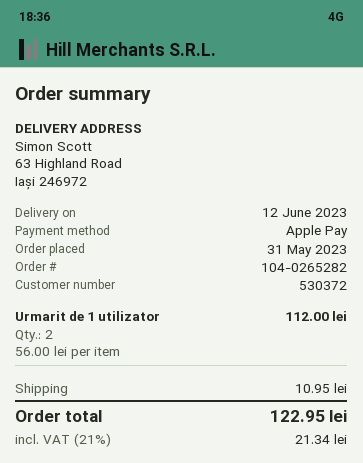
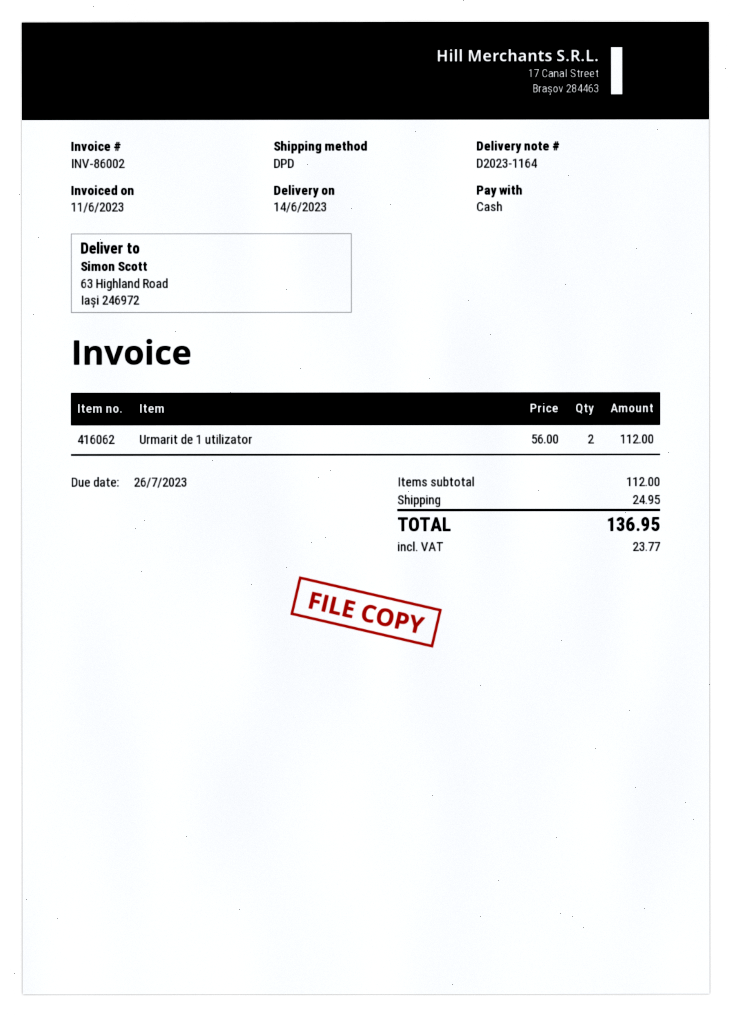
delivery date: 2023-06-12 -> 2023-06-14
payment method: Apple Pay -> cash
shipping: 10.95 -> 24.95
tax: 21.34 -> 23.77
total: 122.95 -> 136.95

